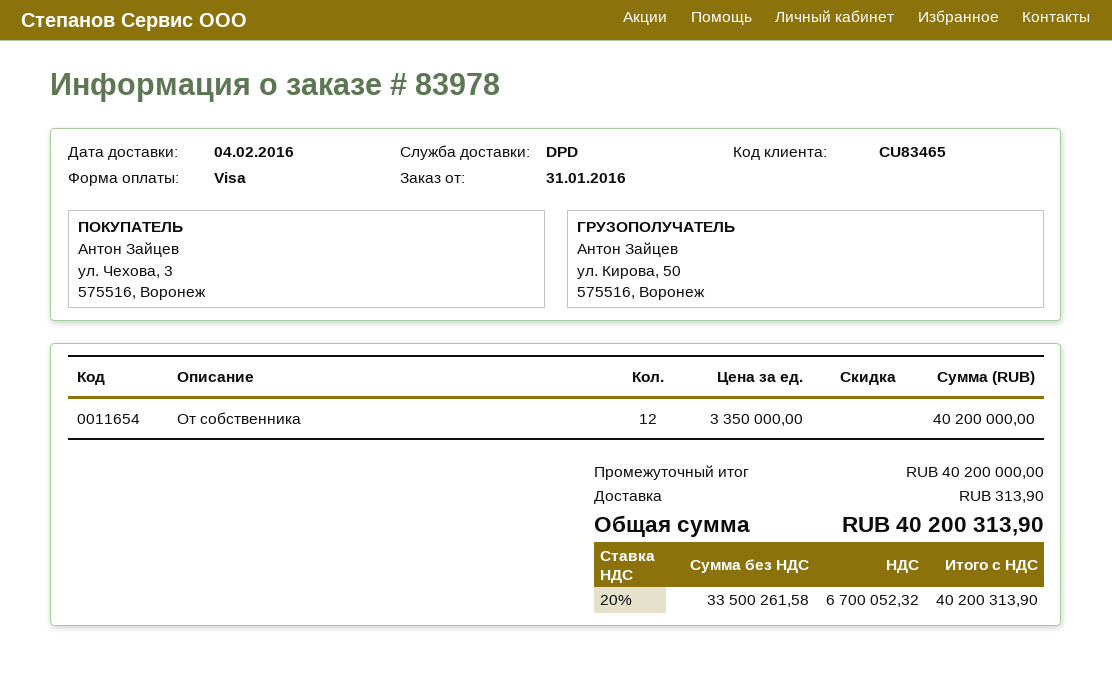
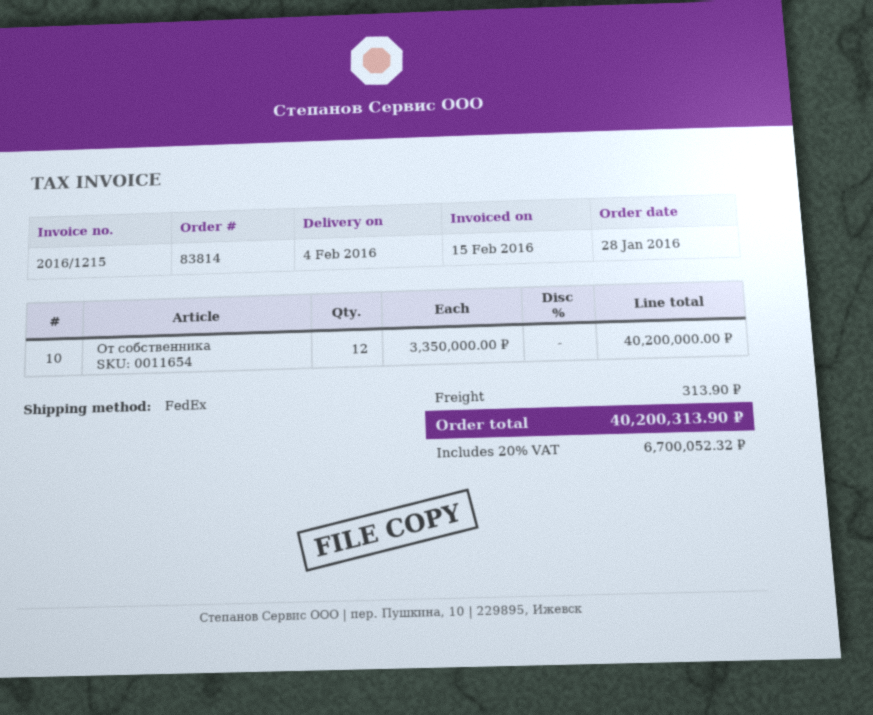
order number: 83978 -> 83814
order date: 2016-01-31 -> 2016-01-28
shipping method: DPD -> FedEx

